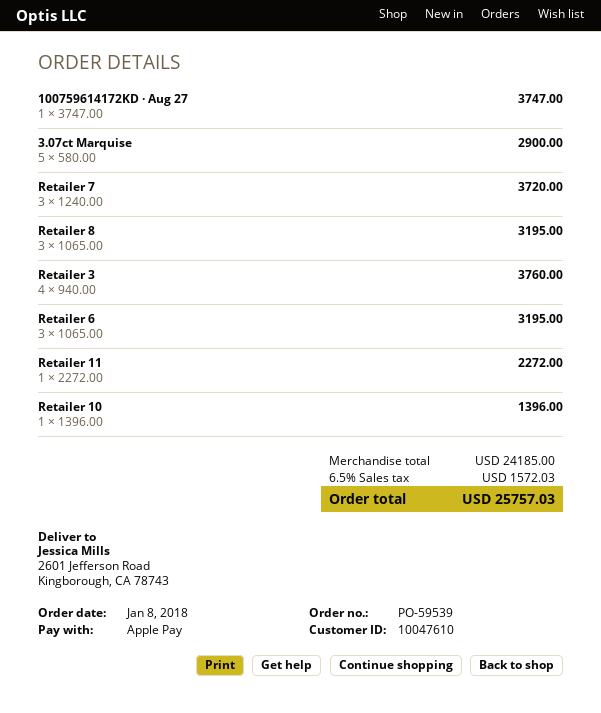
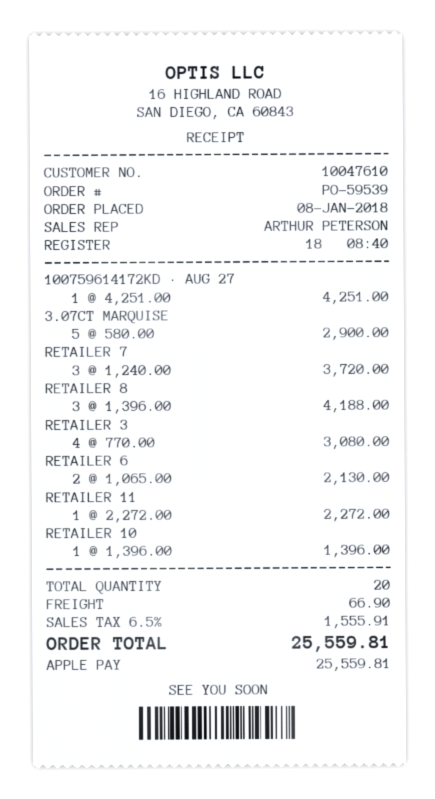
100759614172KD · Aug 27: 1 x 3747.00 = 3747.00 -> 1 x 4251.00 = 4251.00
Retailer 8: 3 x 1065.00 = 3195.00 -> 3 x 1396.00 = 4188.00
Retailer 3: 4 x 940.00 = 3760.00 -> 4 x 770.00 = 3080.00
Retailer 6: 3 x 1065.00 = 3195.00 -> 2 x 1065.00 = 2130.00
shipping: none -> 66.90
tax: 6.5% = 1572.03 -> 6.5% = 1555.91
total: 25757.03 -> 25559.81

